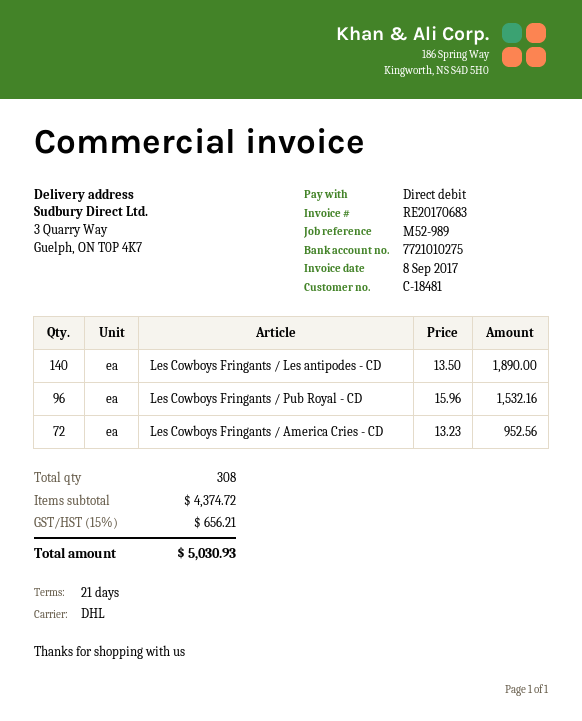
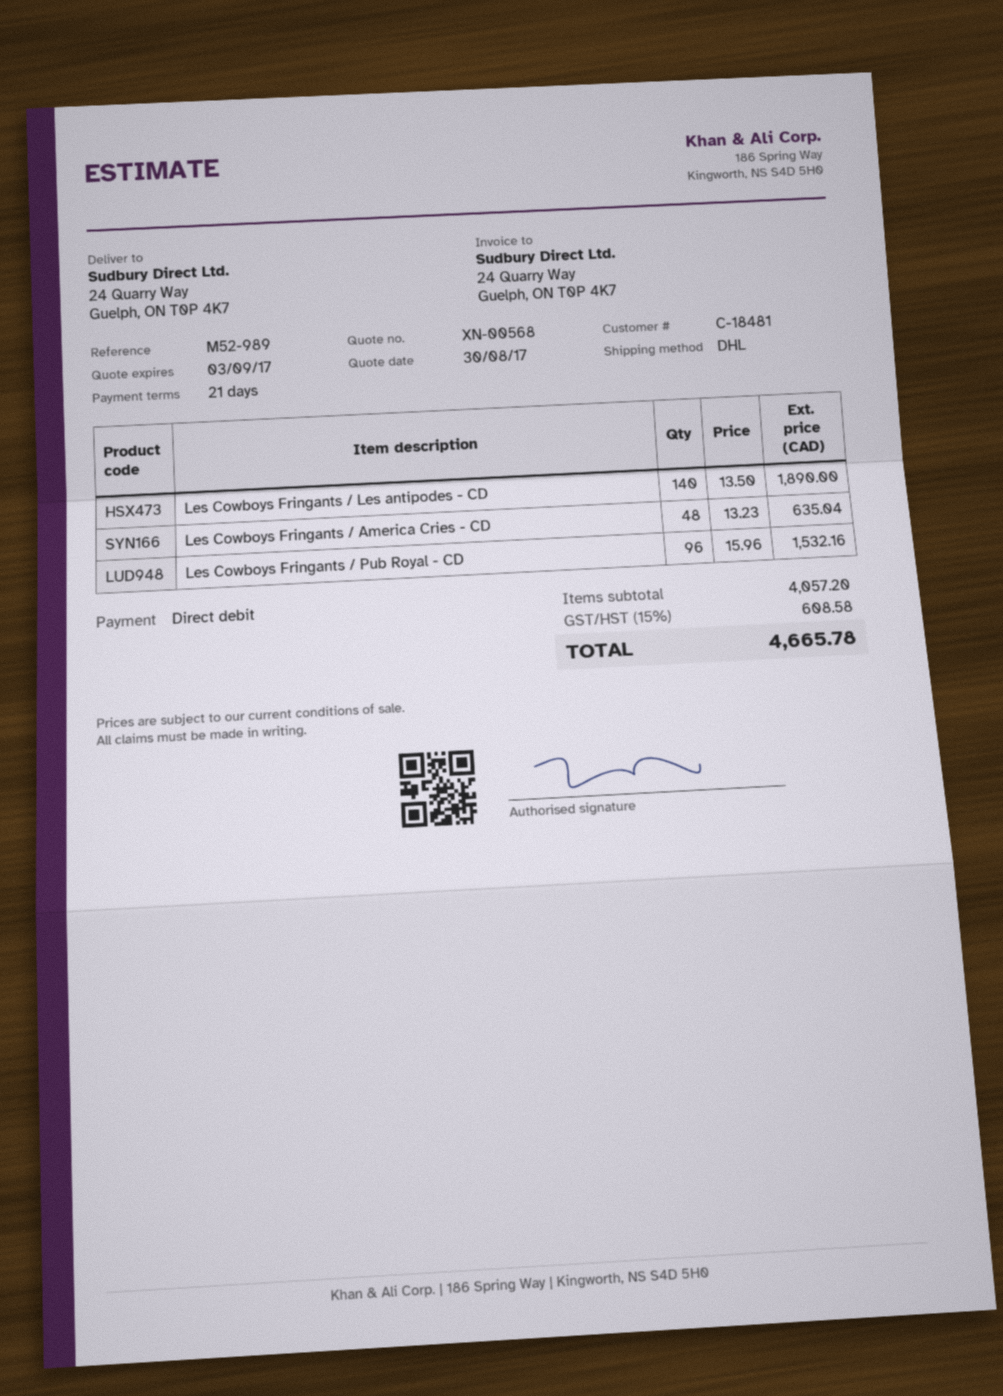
ship to: 3 Quarry Way, Guelph, ON T0P 4K7 -> 24 Quarry Way, Guelph, ON T0P 4K7
Les Cowboys Fringants / America Cries - CD: 72 x 13.23 = 952.56 -> 48 x 13.23 = 635.04
subtotal: 4374.72 -> 4057.20
tax: 15% = 656.21 -> 15% = 608.58
total: 5030.93 -> 4665.78

